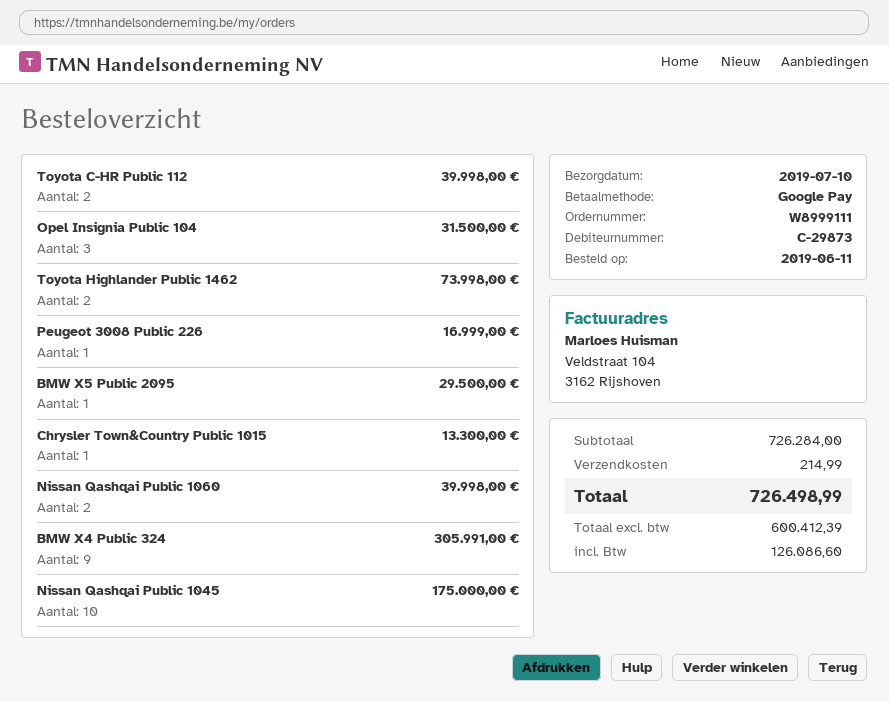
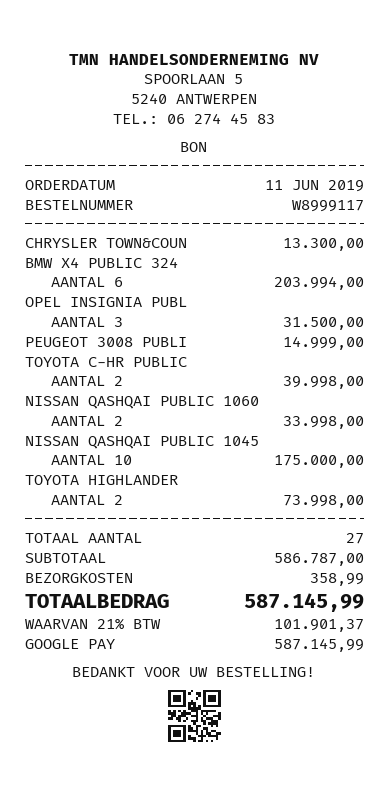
order number: W8999111 -> W8999117
Peugeot 3008 Public 226: 1 for 16999.00 -> 1 for 14999.00
BMW X5 Public 2095: 1 for 29500.00 -> none
Nissan Qashqai Public 1060: 2 for 39998.00 -> 2 for 33998.00
BMW X4 Public 324: 9 for 305991.00 -> 6 for 203994.00
subtotal: 726284.00 -> 586787.00
shipping: 214.99 -> 358.99
tax: 126086.60 -> 101901.37
total: 726498.99 -> 587145.99

